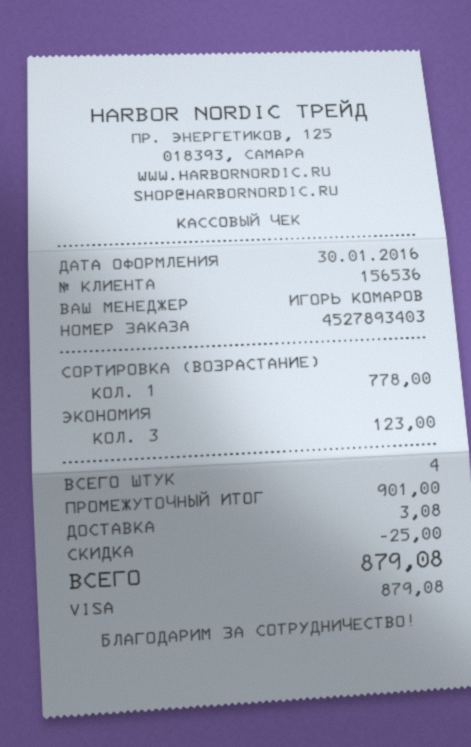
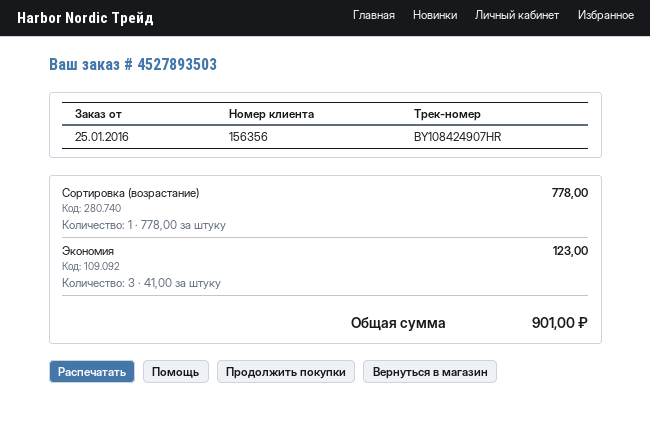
order number: 4527893403 -> 4527893503
order date: 2016-01-30 -> 2016-01-25
customer number: 156536 -> 156356
discount: 25.00 -> none
shipping: 3.08 -> none
total: 879.08 -> 901.00

